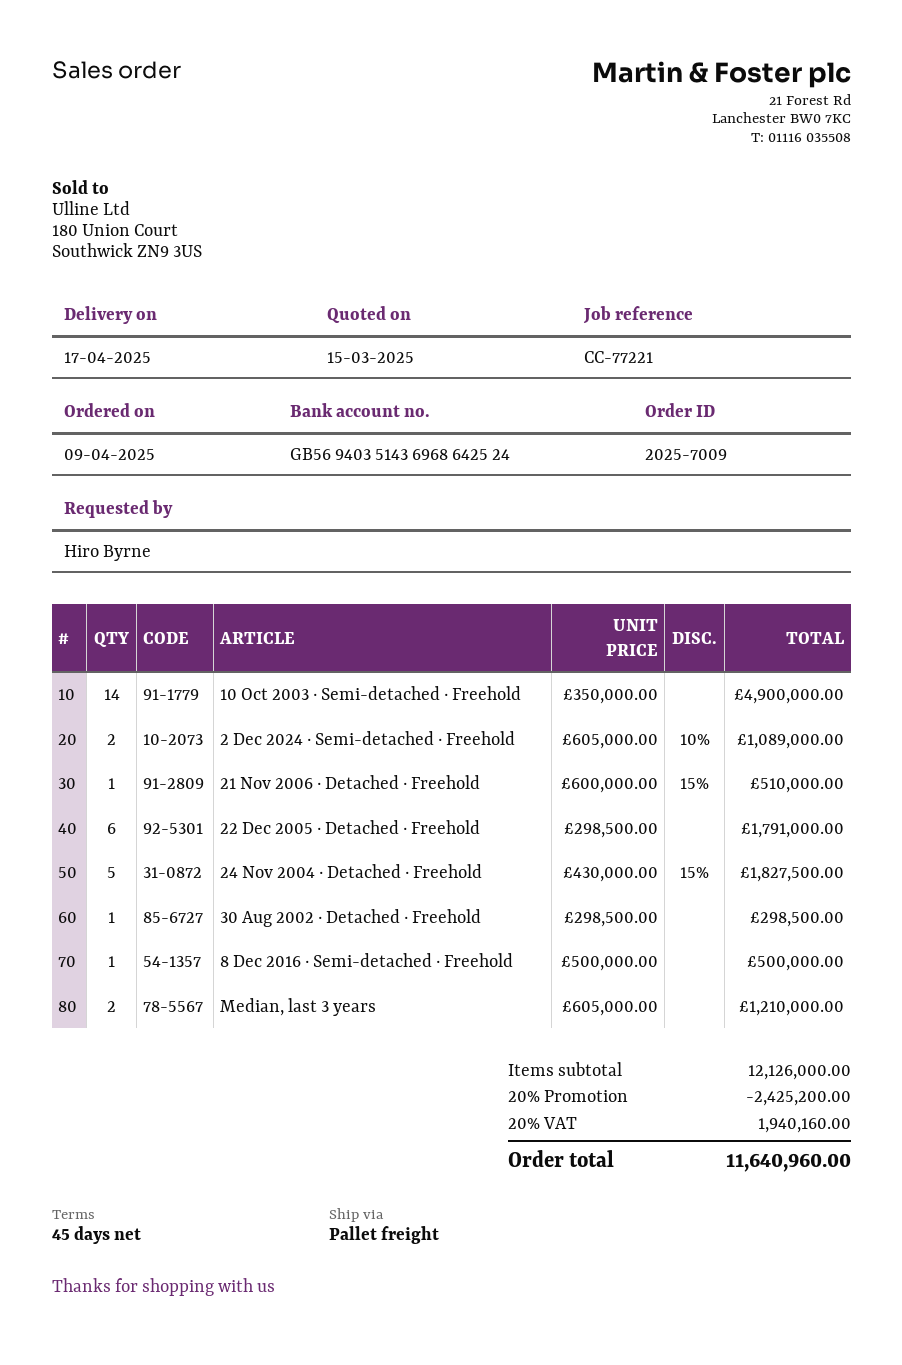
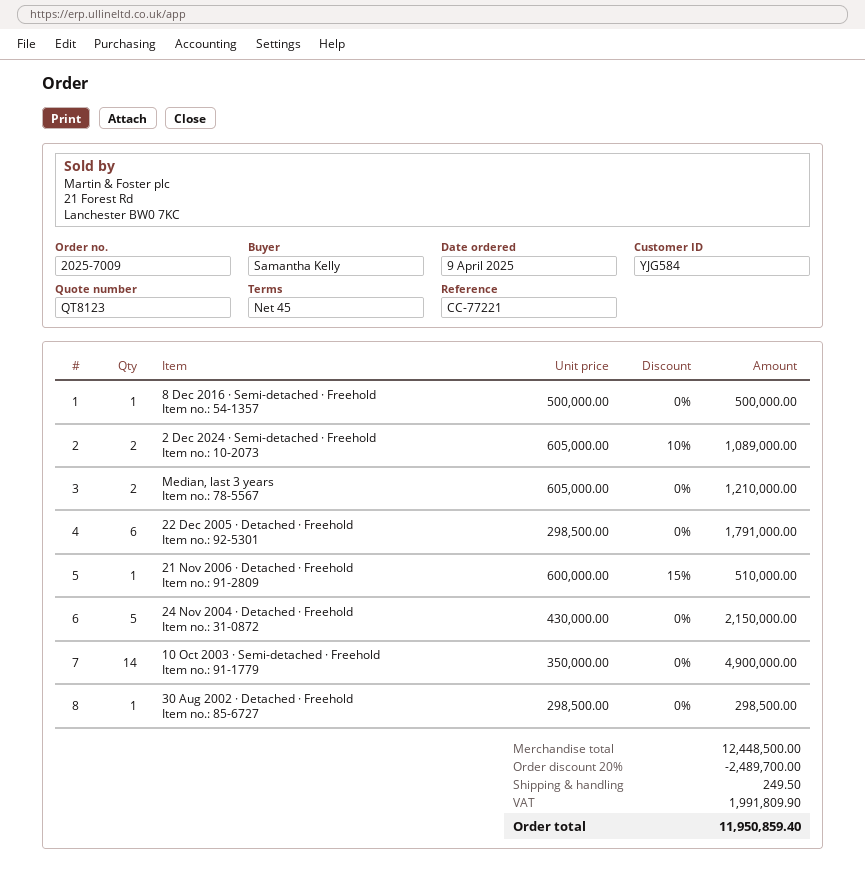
ordered by: Hiro Byrne -> Samantha Kelly
24 Nov 2004 · Detached · Freehold: 5 x 430000.00 - 15% = 1827500.00 -> 5 x 430000.00 = 2150000.00
subtotal: 12126000.00 -> 12448500.00
discount: 20% = 2425200.00 -> 20% = 2489700.00
shipping: none -> 249.50
tax: 1940160.00 -> 1991809.90
total: 11640960.00 -> 11950859.40

